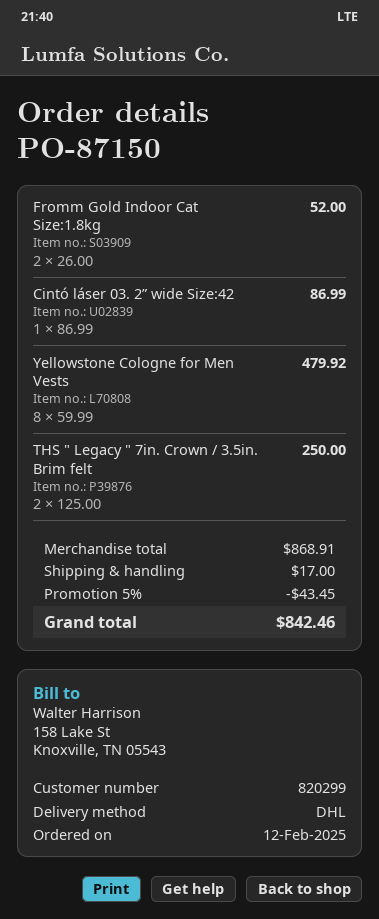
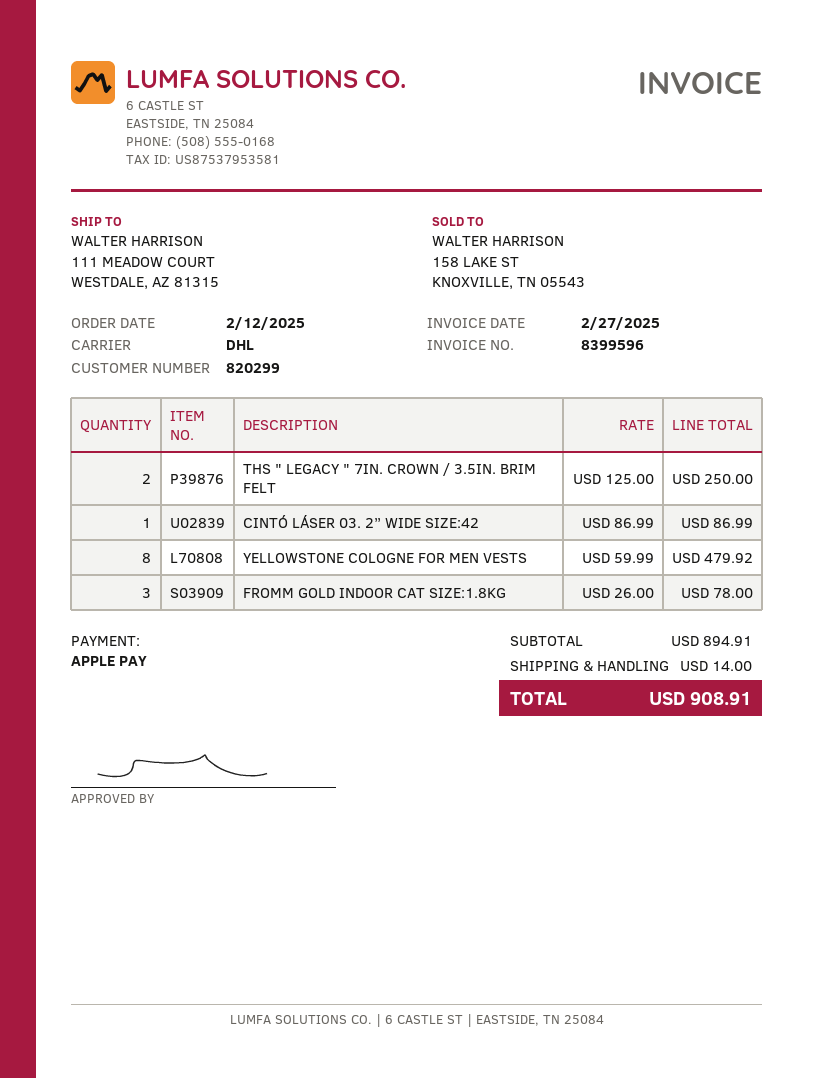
Fromm Gold Indoor Cat Size:1.8kg: 2 x 26.00 = 52.00 -> 3 x 26.00 = 78.00
subtotal: 868.91 -> 894.91
discount: 5% = 43.45 -> none
shipping: 17.00 -> 14.00
total: 842.46 -> 908.91

